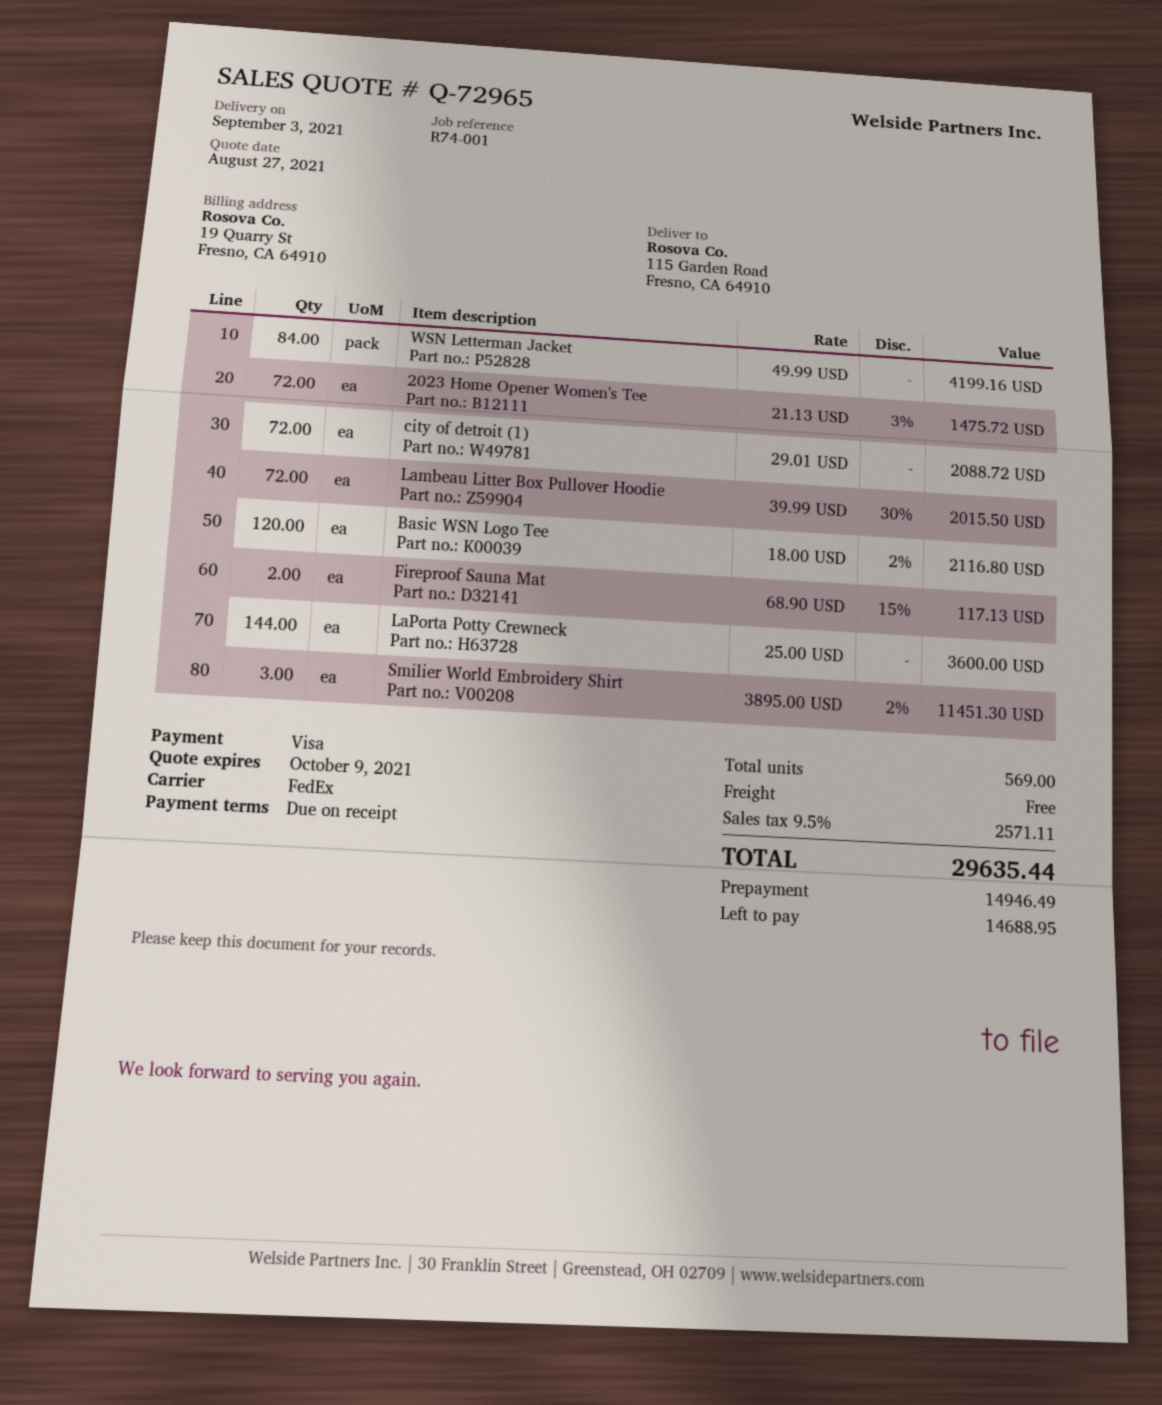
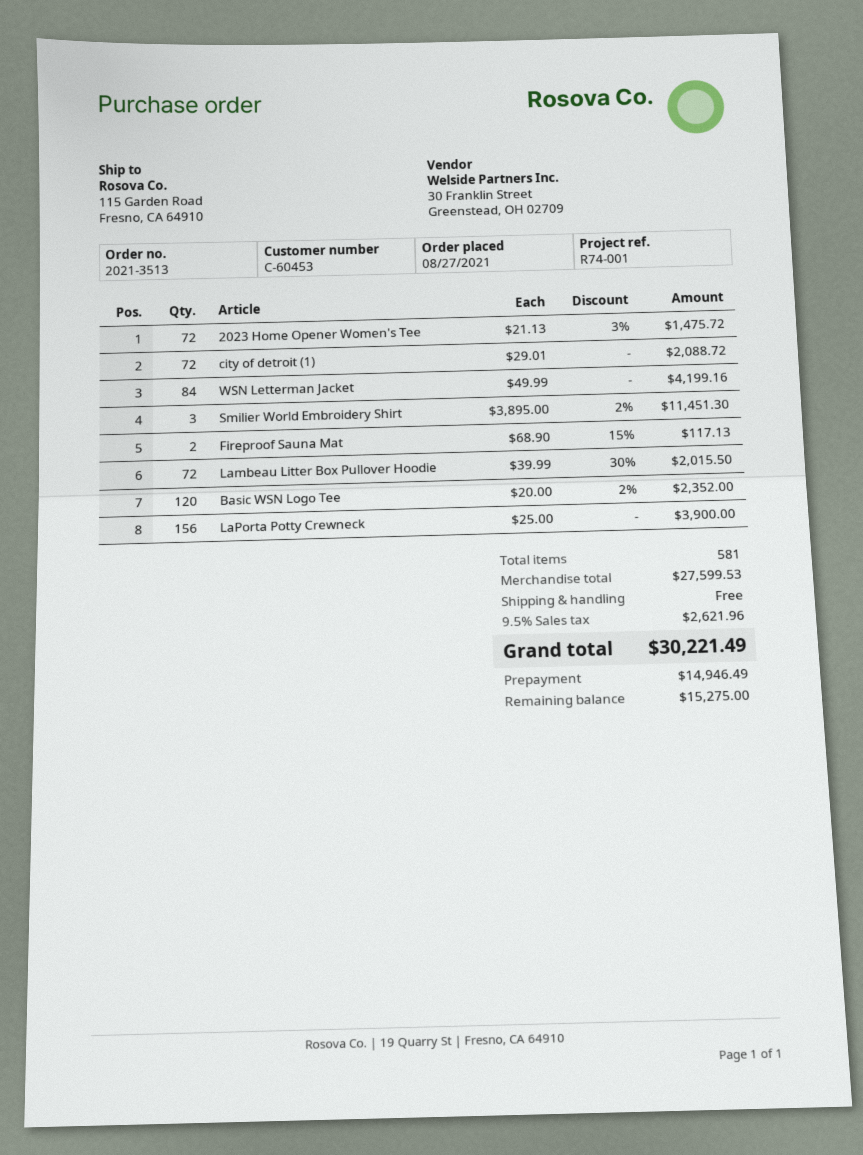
Basic WSN Logo Tee: 120 x 18.00 - 2% = 2116.80 -> 120 x 20.00 - 2% = 2352.00
LaPorta Potty Crewneck: 144 x 25.00 = 3600.00 -> 156 x 25.00 = 3900.00
total quantity: 569 -> 581
tax: 9.5% = 2571.11 -> 9.5% = 2621.96
total: 29635.44 -> 30221.49
balance: 14688.95 -> 15275.00

